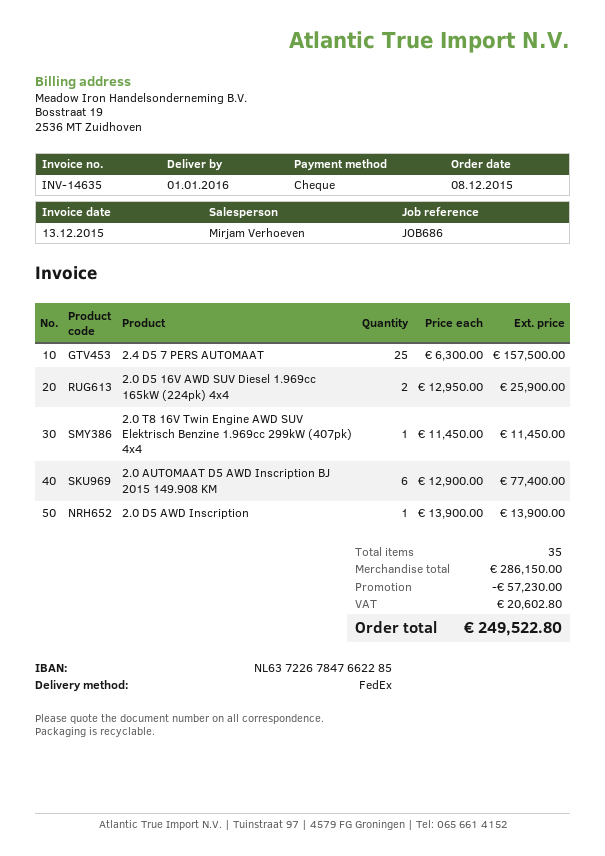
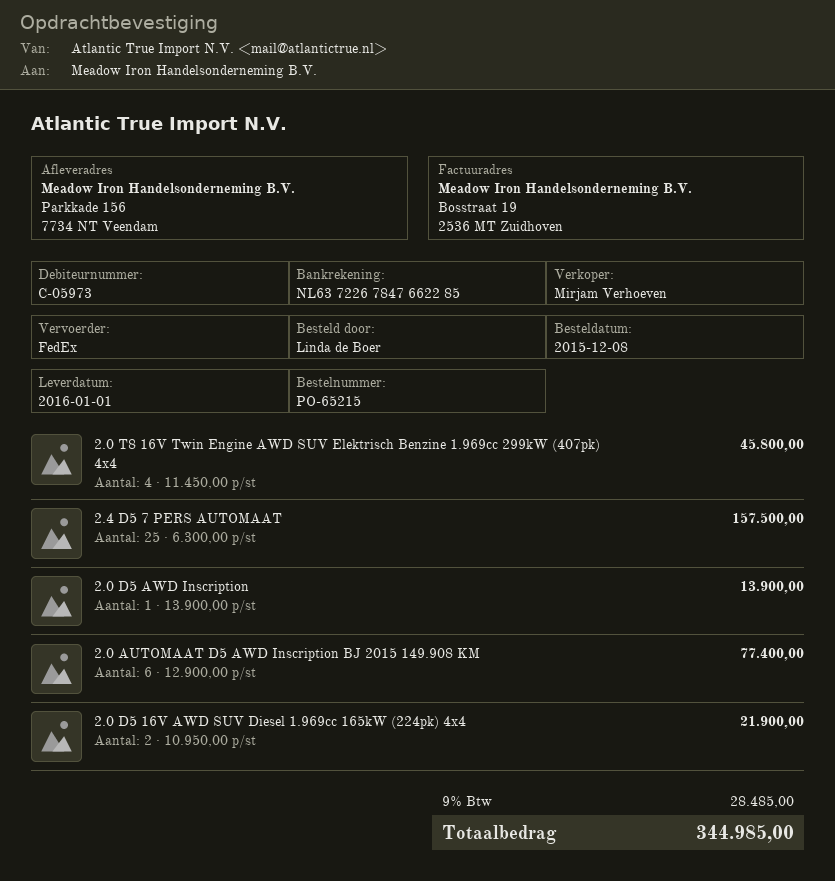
2.0 D5 16V AWD SUV Diesel 1.969cc 165kW (224pk) 4x4: 2 x 12950.00 = 25900.00 -> 2 x 10950.00 = 21900.00
2.0 T8 16V Twin Engine AWD SUV Elektrisch Benzine 1.969cc 299kW (407pk) 4x4: 1 x 11450.00 = 11450.00 -> 4 x 11450.00 = 45800.00
discount: 57230.00 -> none
tax: 20602.80 -> 28485.00
total: 249522.80 -> 344985.00

